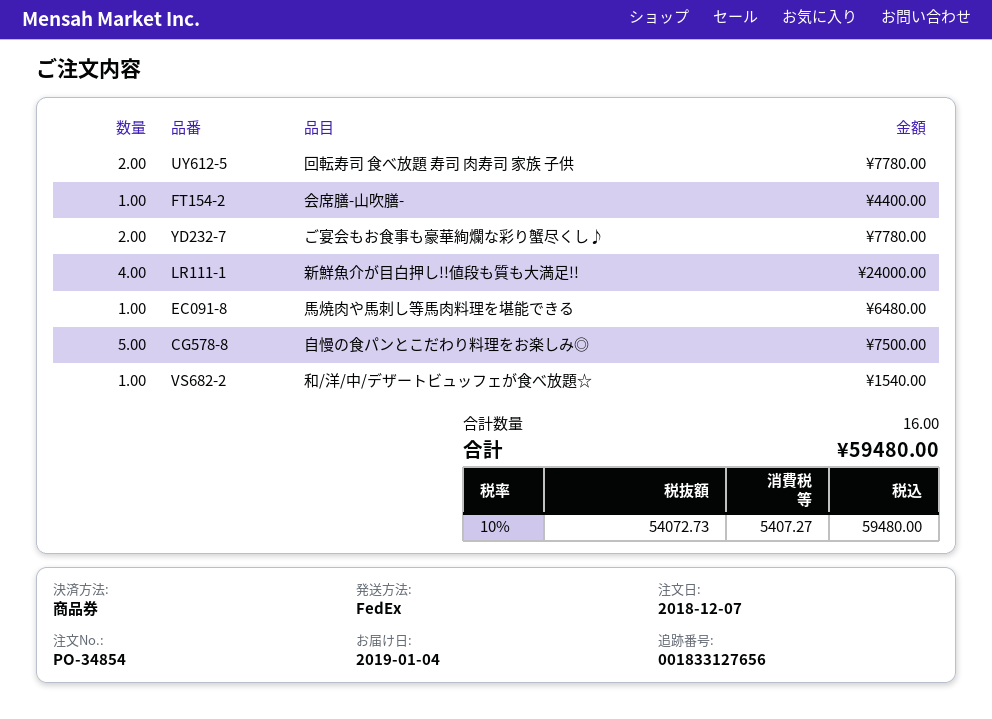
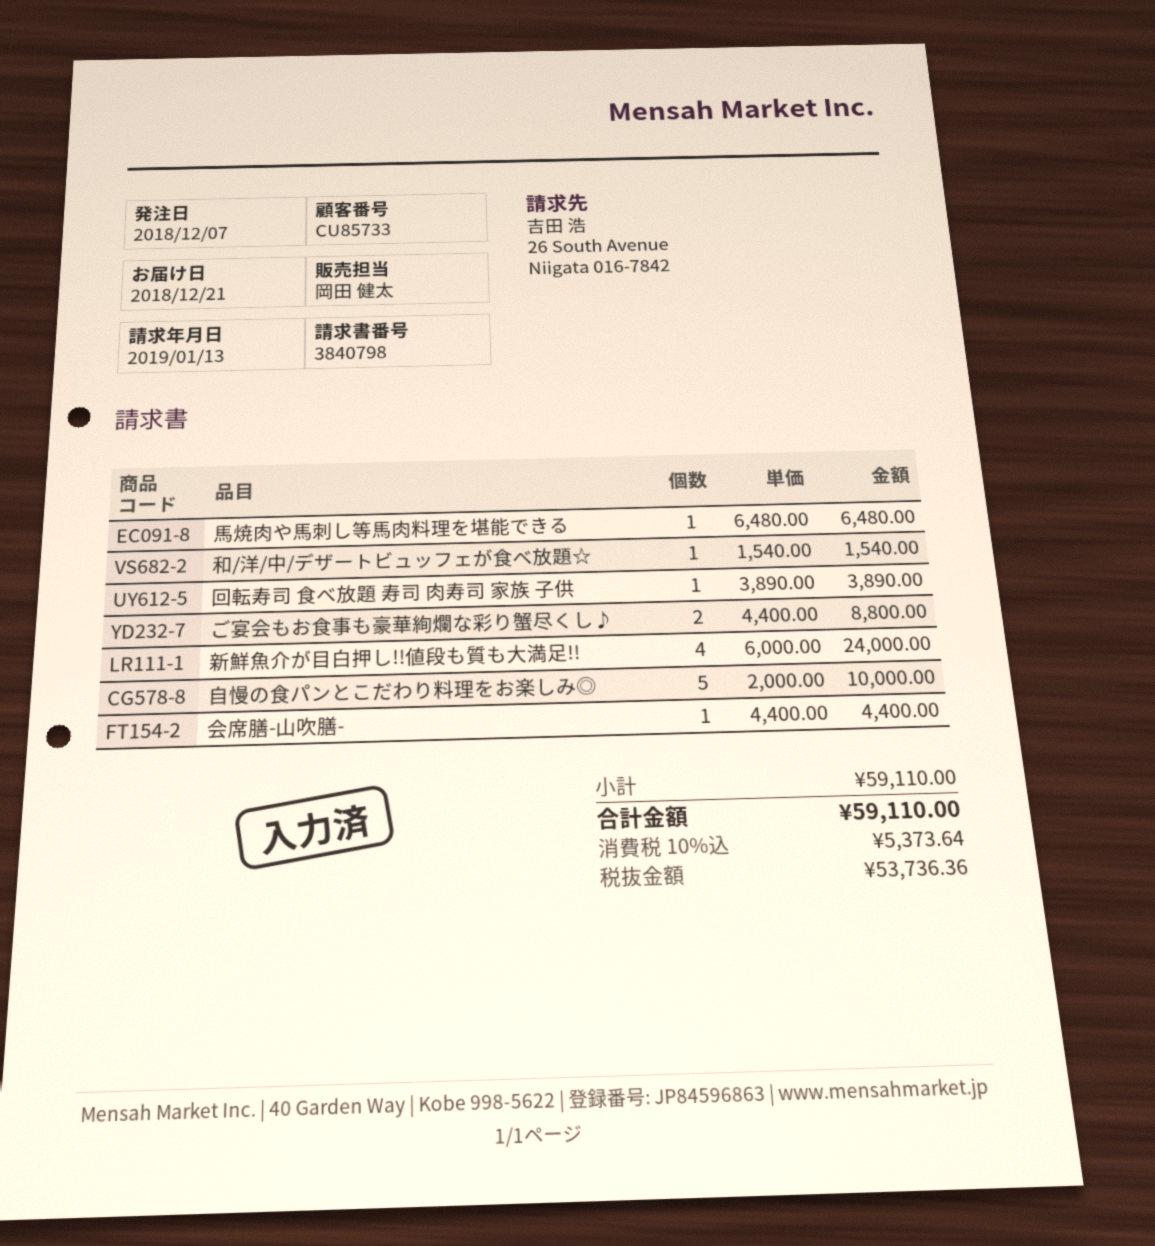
delivery date: 2019-01-04 -> 2018-12-21
回転寿司 食べ放題 寿司 肉寿司 家族 子供: 2 for 7780.00 -> 1 for 3890.00
ご宴会もお食事も豪華絢爛な彩り蟹尽くし♪: 2 for 7780.00 -> 2 for 8800.00
自慢の食パンとこだわり料理をお楽しみ◎: 5 for 7500.00 -> 5 for 10000.00
net: 54072.73 -> 53736.36
tax: 10% = 5407.27 -> 10% = 5373.64
total: 59480.00 -> 59110.00

